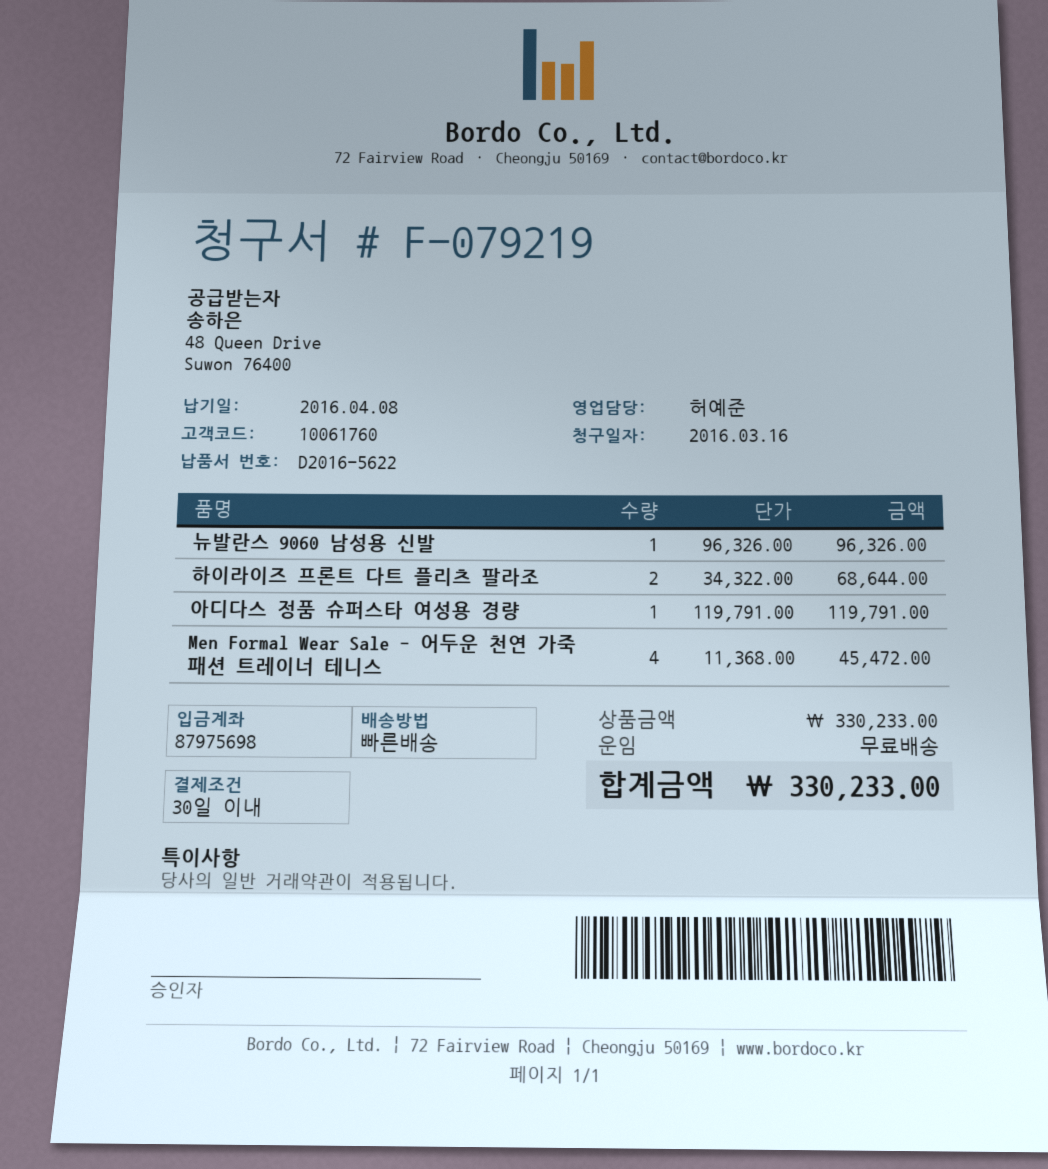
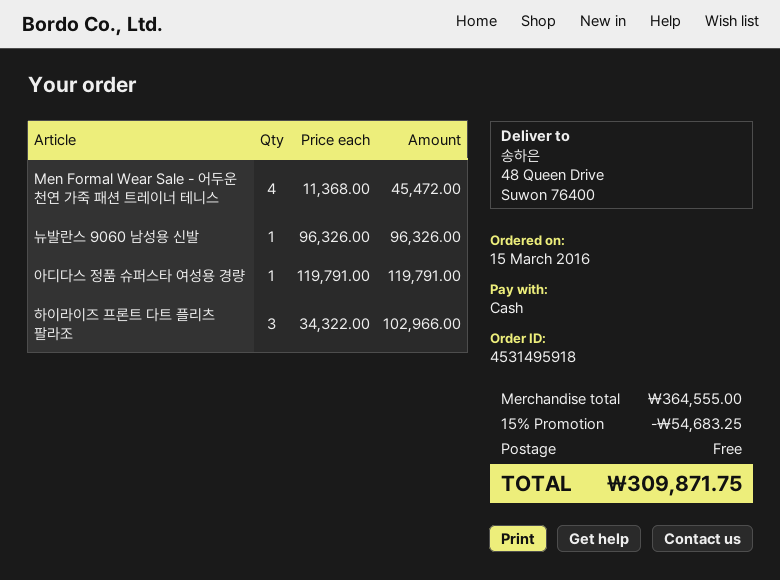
하이라이즈 프론트 다트 플리츠 팔라조: 2 x 34322.00 = 68644.00 -> 3 x 34322.00 = 102966.00
subtotal: 330233.00 -> 364555.00
discount: none -> 15% = 54683.25
total: 330233.00 -> 309871.75

